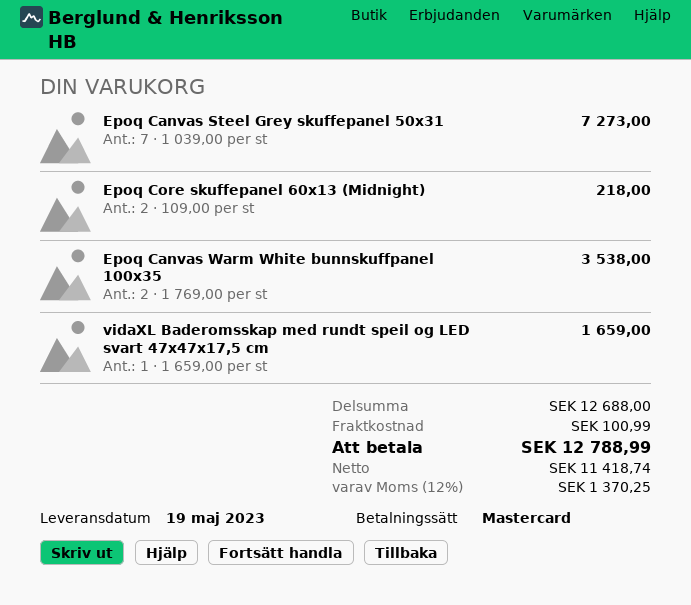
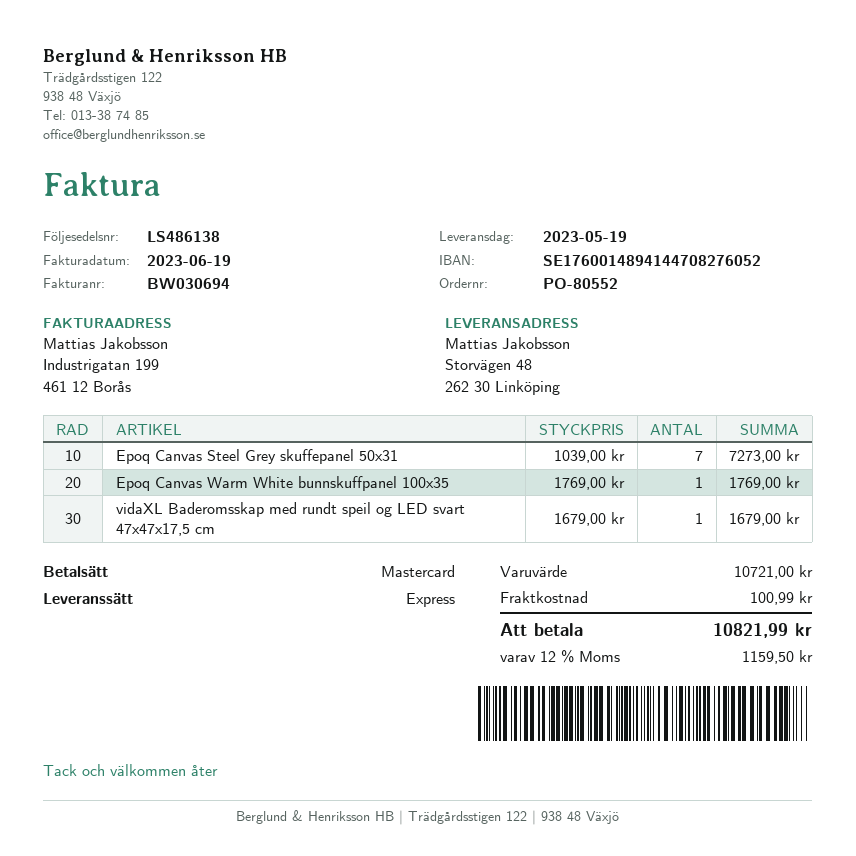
Epoq Core skuffepanel 60x13 (Midnight): 2 x 109.00 = 218.00 -> none
Epoq Canvas Warm White bunnskuffpanel 100x35: 2 x 1769.00 = 3538.00 -> 1 x 1769.00 = 1769.00
vidaXL Baderomsskap med rundt speil og LED svart 47x47x17,5 cm: 1 x 1659.00 = 1659.00 -> 1 x 1679.00 = 1679.00
subtotal: 12688.00 -> 10721.00
tax: 12% = 1370.25 -> 12% = 1159.50
total: 12788.99 -> 10821.99

